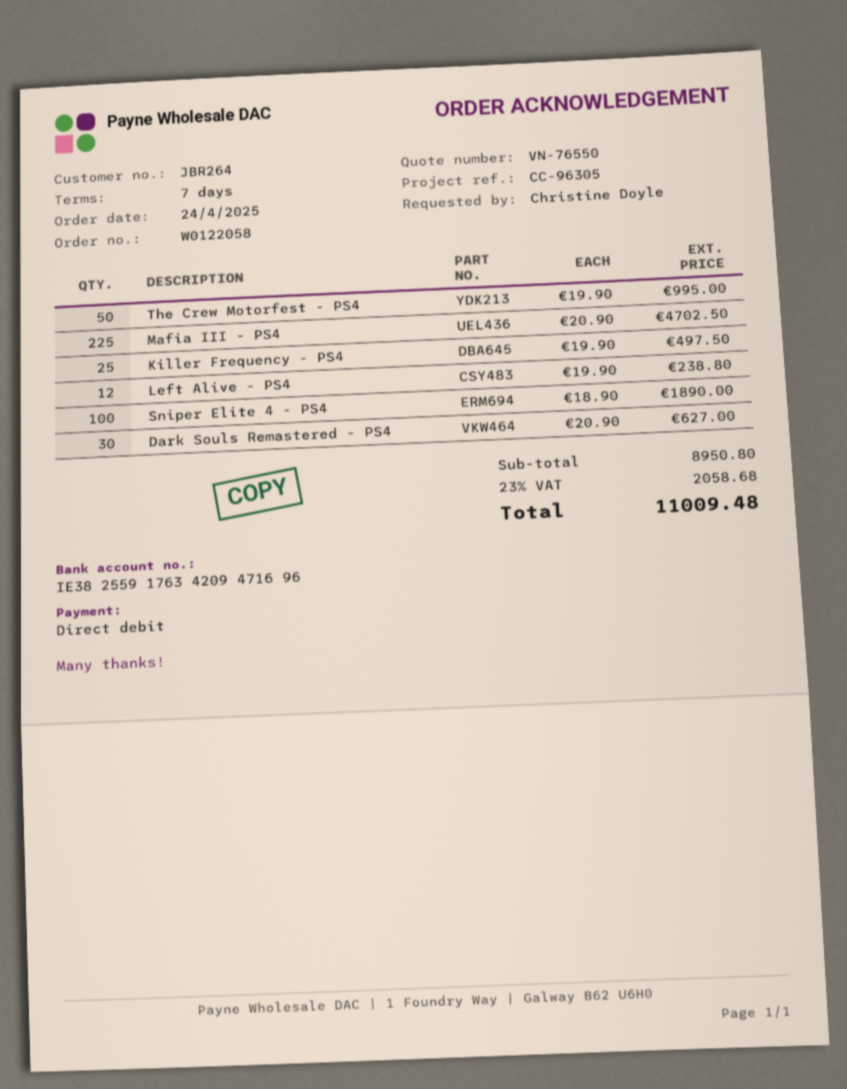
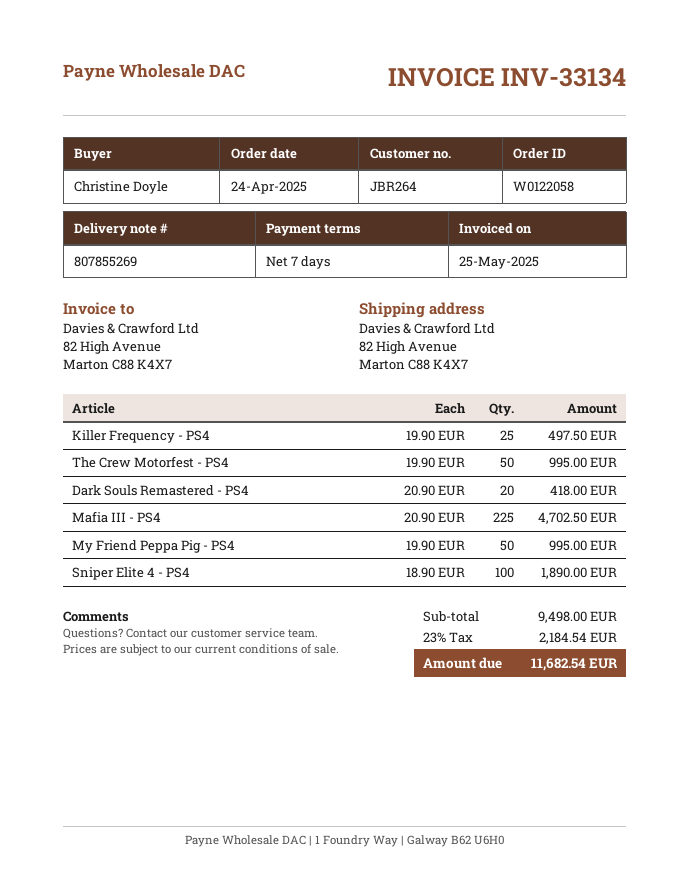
Left Alive - PS4: 12 x 19.90 = 238.80 -> none
Dark Souls Remastered - PS4: 30 x 20.90 = 627.00 -> 20 x 20.90 = 418.00
My Friend Peppa Pig - PS4: none -> 50 x 19.90 = 995.00
subtotal: 8950.80 -> 9498.00
tax: 23% = 2058.68 -> 23% = 2184.54
total: 11009.48 -> 11682.54

